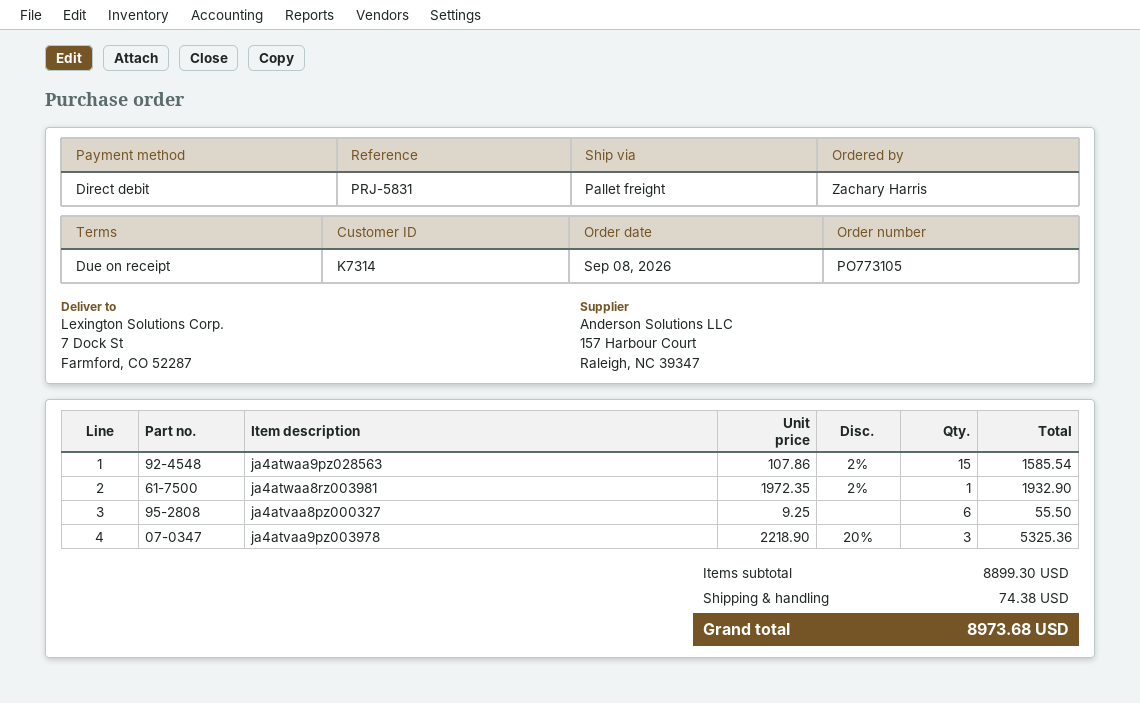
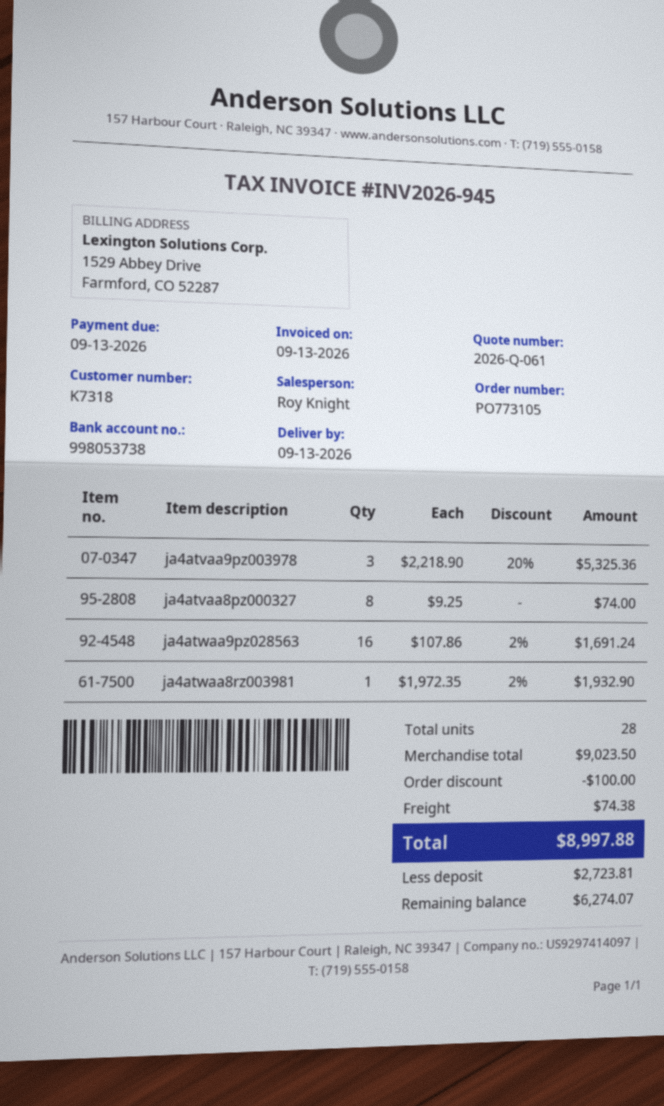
customer number: K7314 -> K7318
ja4atwaa9pz028563: 15 x 107.86 - 2% = 1585.54 -> 16 x 107.86 - 2% = 1691.24
ja4atvaa8pz000327: 6 x 9.25 = 55.50 -> 8 x 9.25 = 74.00
subtotal: 8899.30 -> 9023.50
discount: none -> 100.00
total: 8973.68 -> 8997.88

